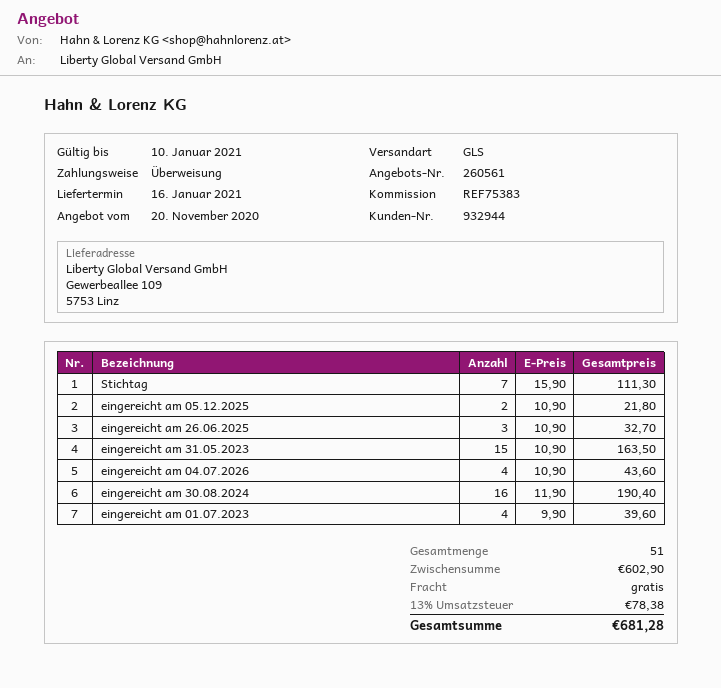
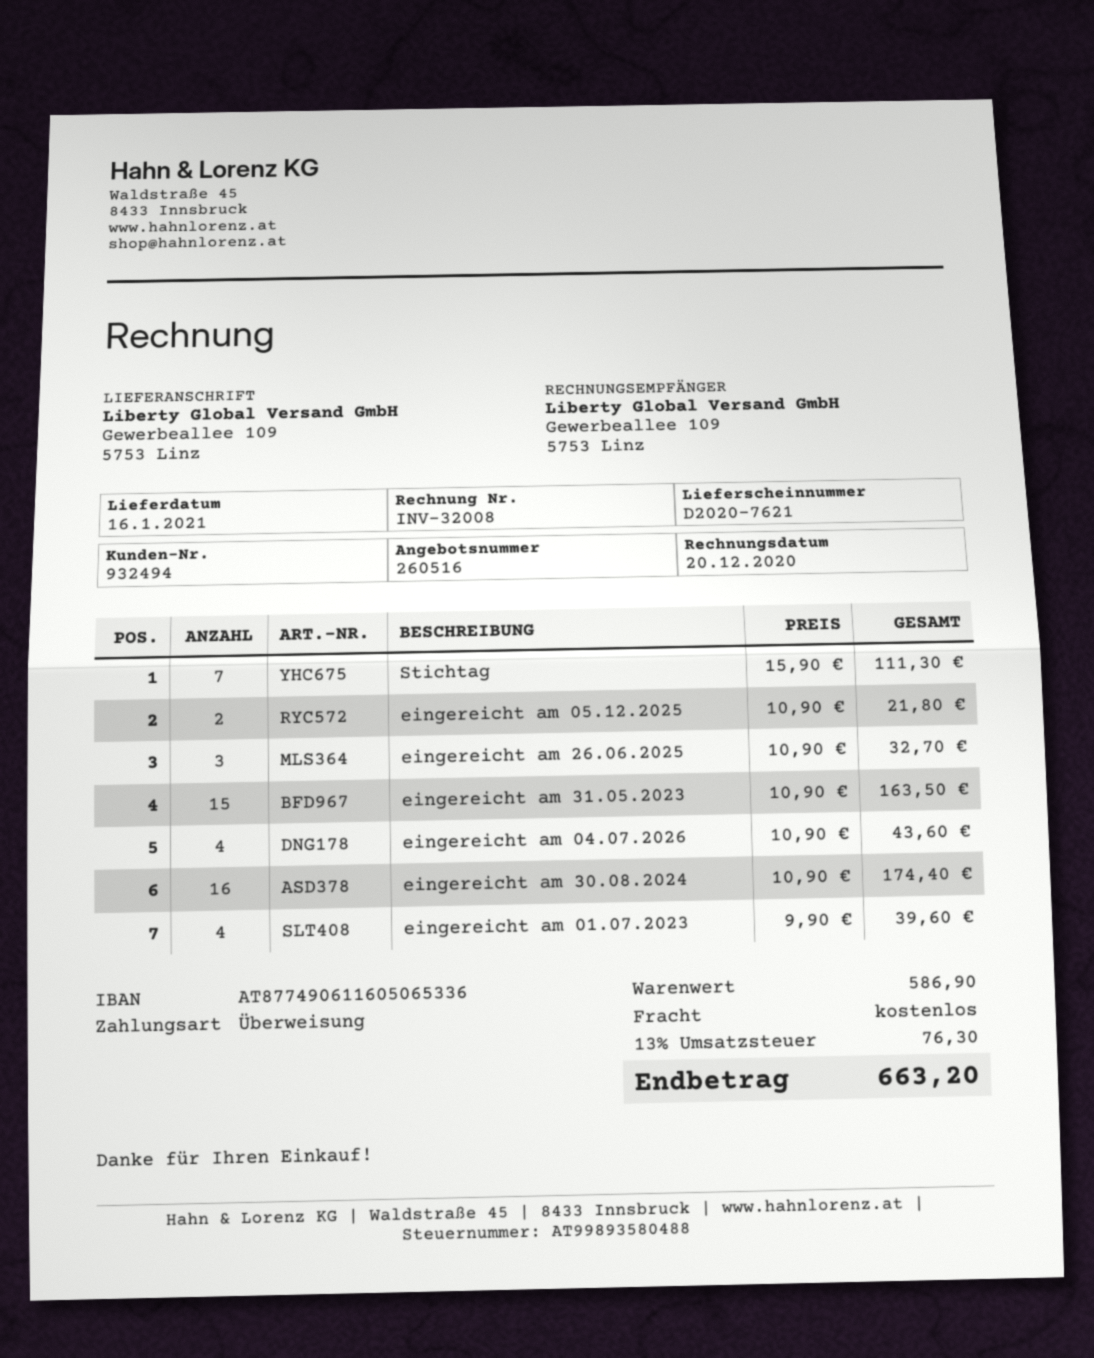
quote number: 260561 -> 260516
customer number: 932944 -> 932494
eingereicht am 30.08.2024: 16 x 11.90 = 190.40 -> 16 x 10.90 = 174.40
subtotal: 602.90 -> 586.90
tax: 13% = 78.38 -> 13% = 76.30
total: 681.28 -> 663.20

